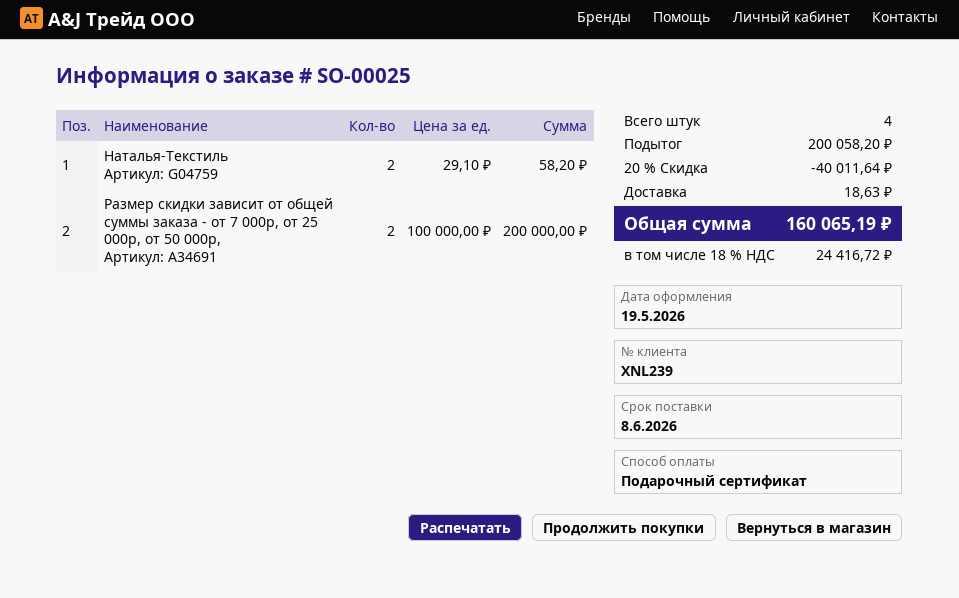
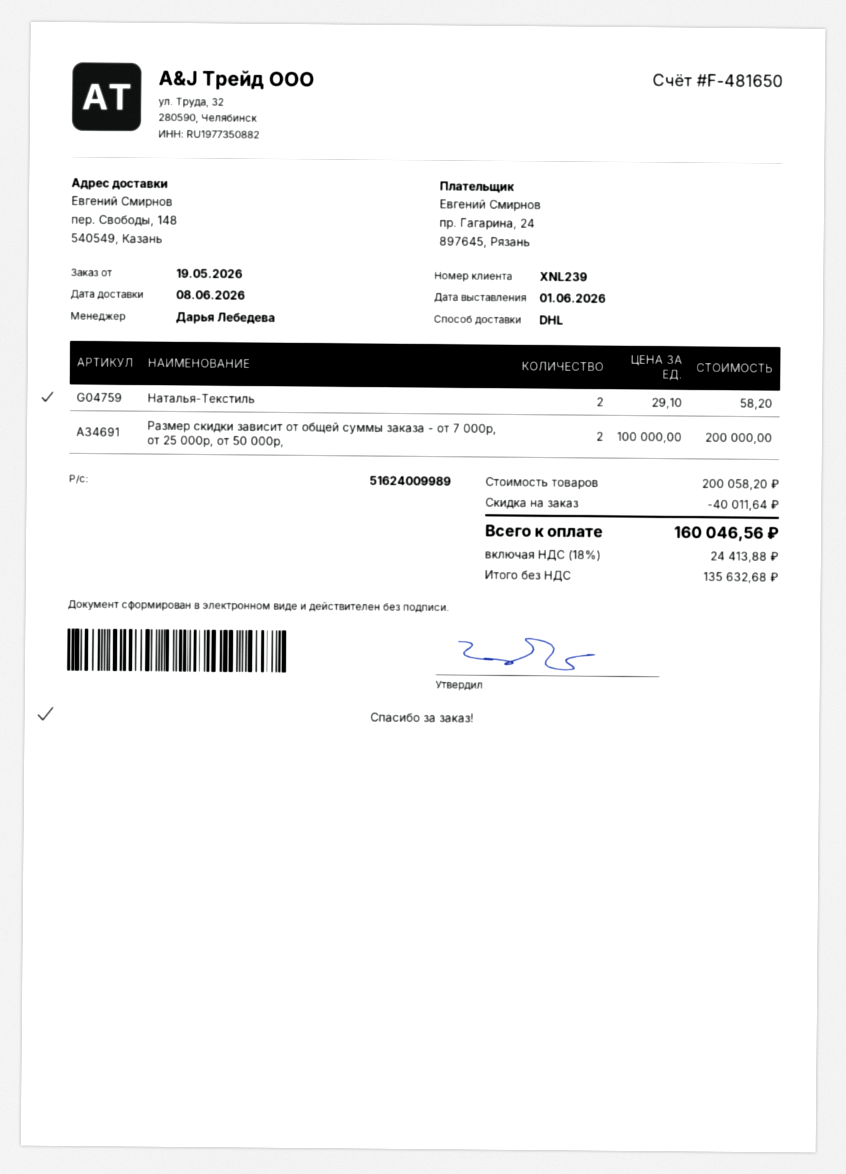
shipping: 18.63 -> none
tax: 18% = 24416.72 -> 18% = 24413.88
total: 160065.19 -> 160046.56

